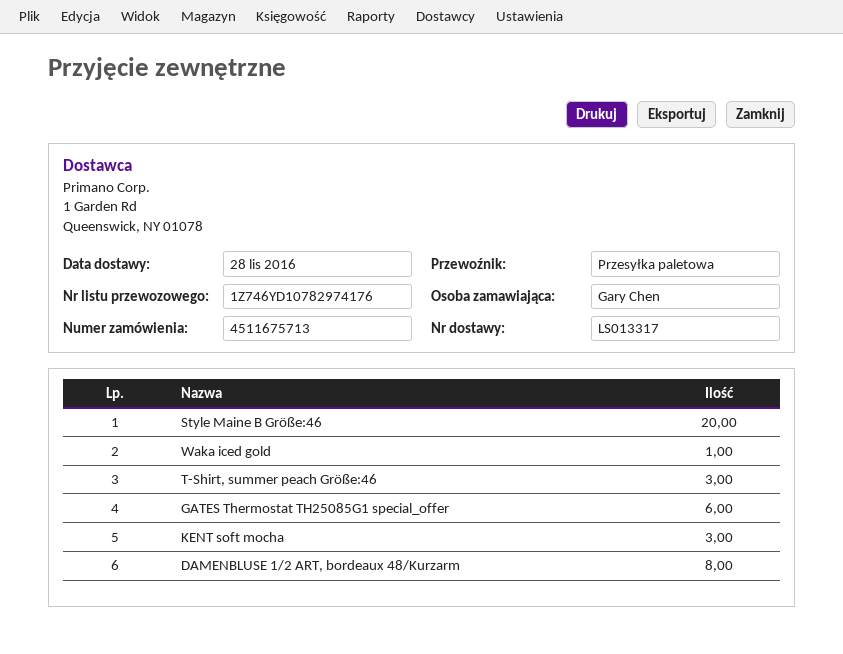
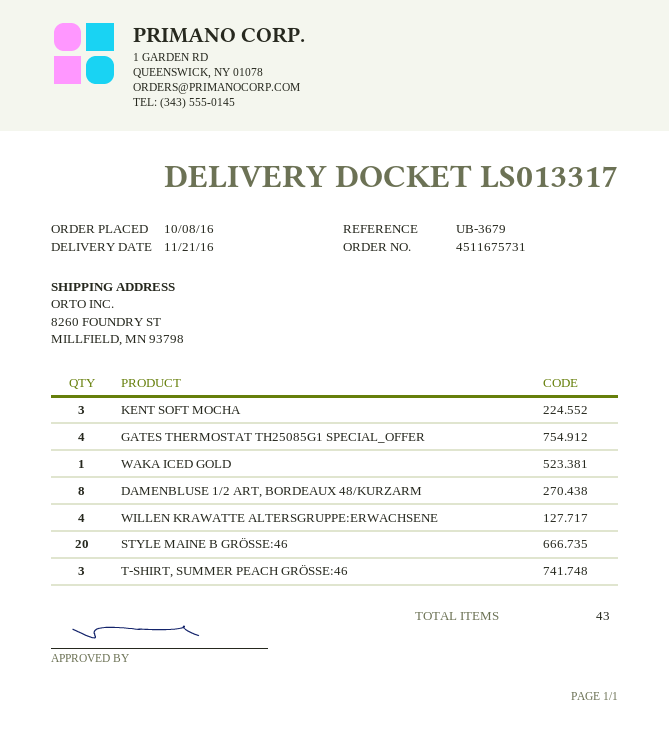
order number: 4511675713 -> 4511675731
delivery date: 2016-11-28 -> 2016-11-21
GATES Thermostat TH25085G1 special_offer: 6 -> 4
WILLEN KRAWATTE ALTERSGRUPPE:ERWACHSENE: none -> 4

